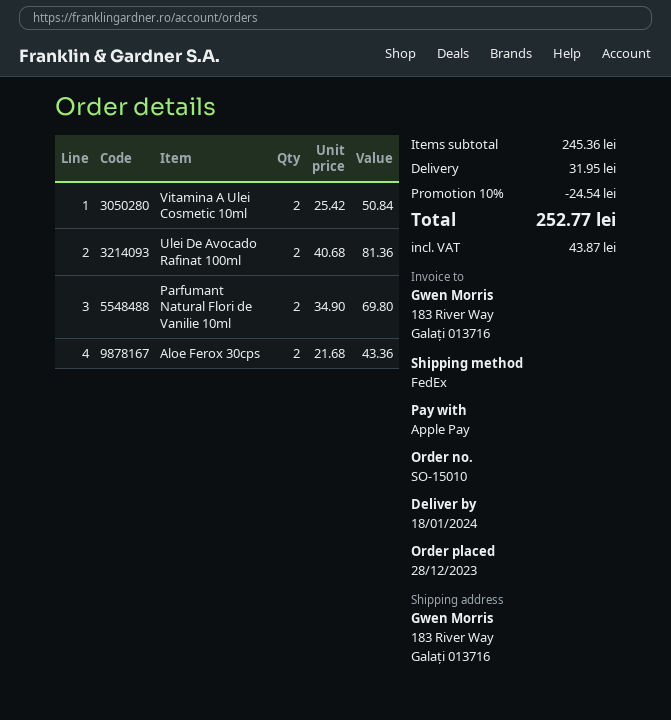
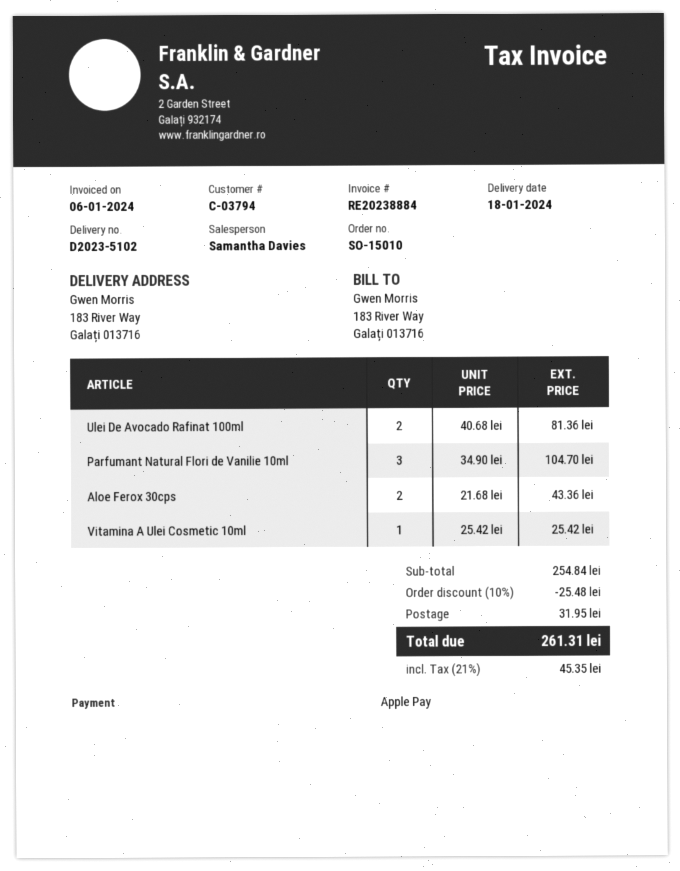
Vitamina A Ulei Cosmetic 10ml: 2 x 25.42 = 50.84 -> 1 x 25.42 = 25.42
Parfumant Natural Flori de Vanilie 10ml: 2 x 34.90 = 69.80 -> 3 x 34.90 = 104.70
subtotal: 245.36 -> 254.84
discount: 10% = 24.54 -> 10% = 25.48
tax: 43.87 -> 45.35
total: 252.77 -> 261.31

